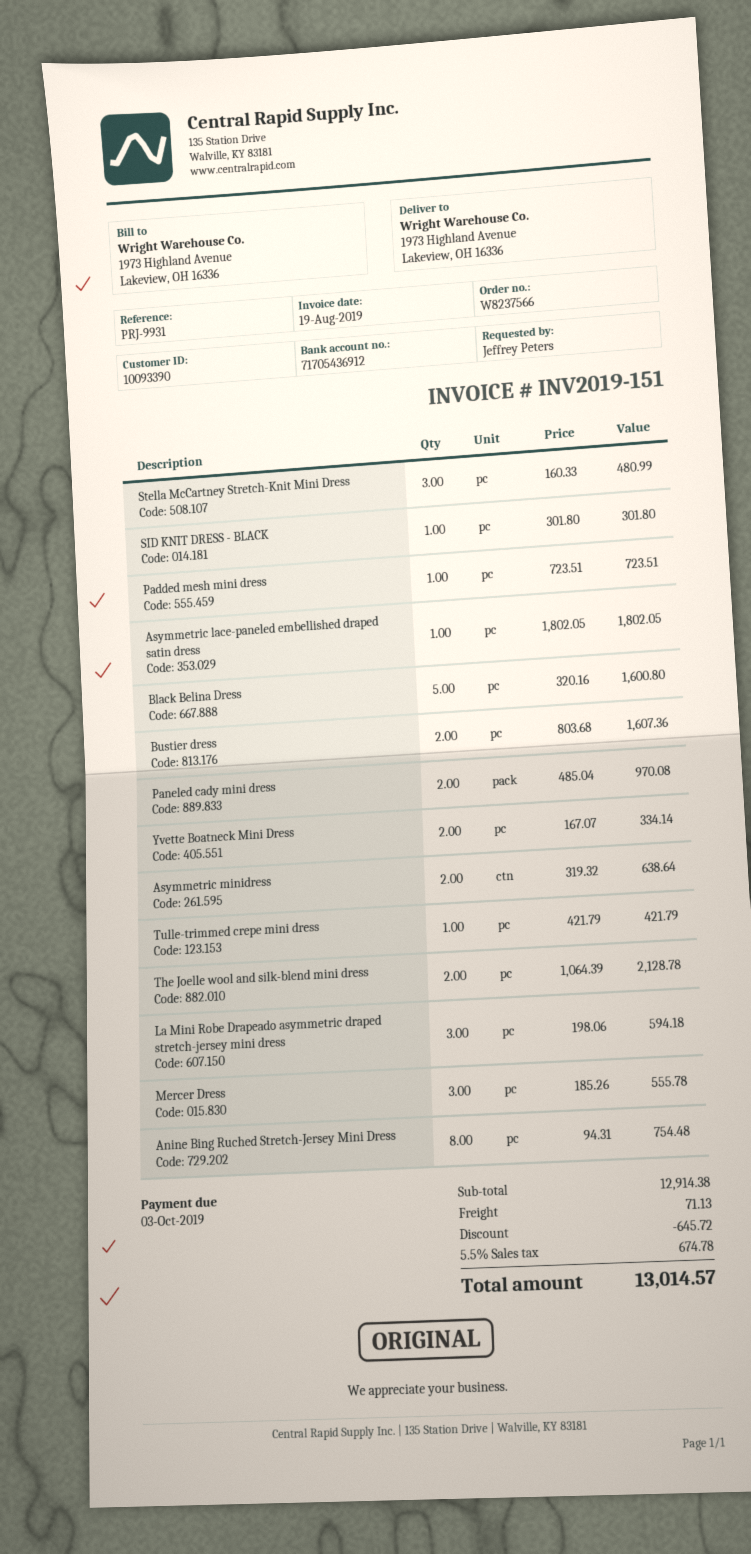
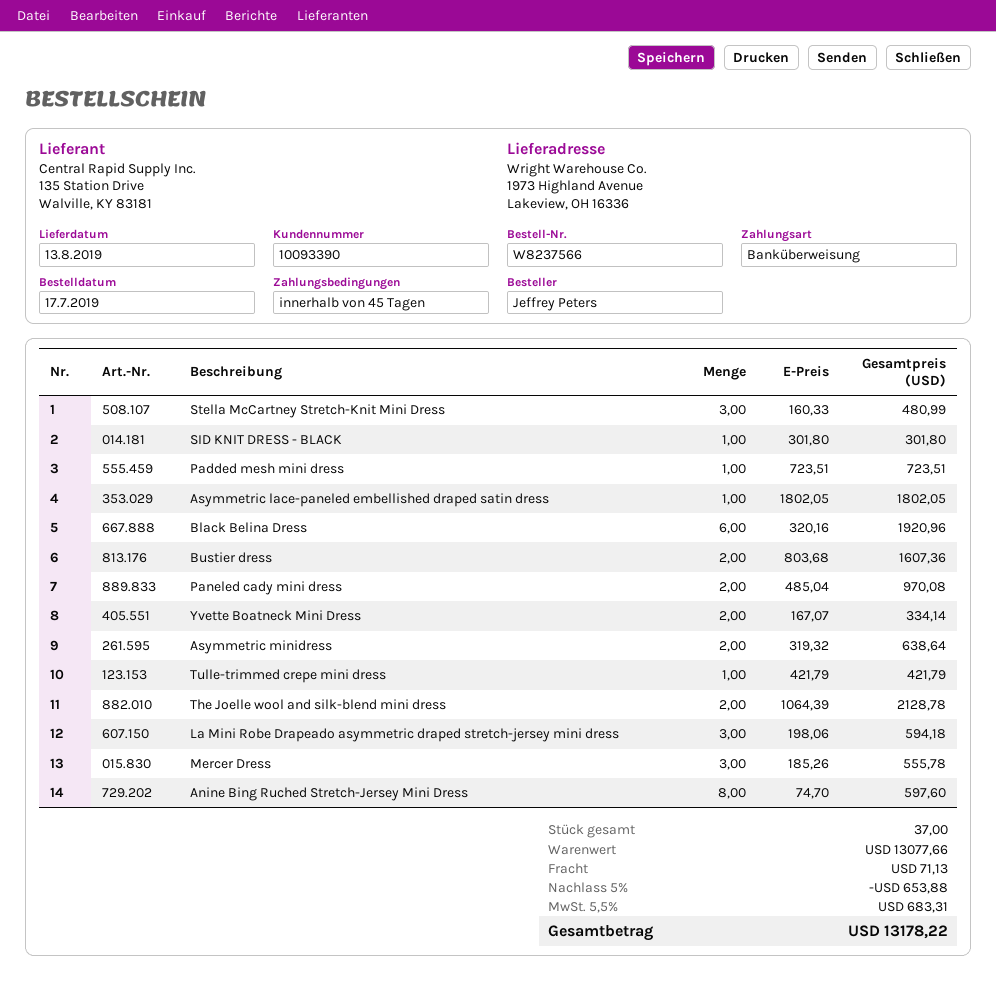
Black Belina Dress: 5 x 320.16 = 1600.80 -> 6 x 320.16 = 1920.96
Anine Bing Ruched Stretch-Jersey Mini Dress: 8 x 94.31 = 754.48 -> 8 x 74.70 = 597.60
subtotal: 12914.38 -> 13077.66
discount: 645.72 -> 653.88
tax: 5.5% = 674.78 -> 5.5% = 683.31
total: 13014.57 -> 13178.22

